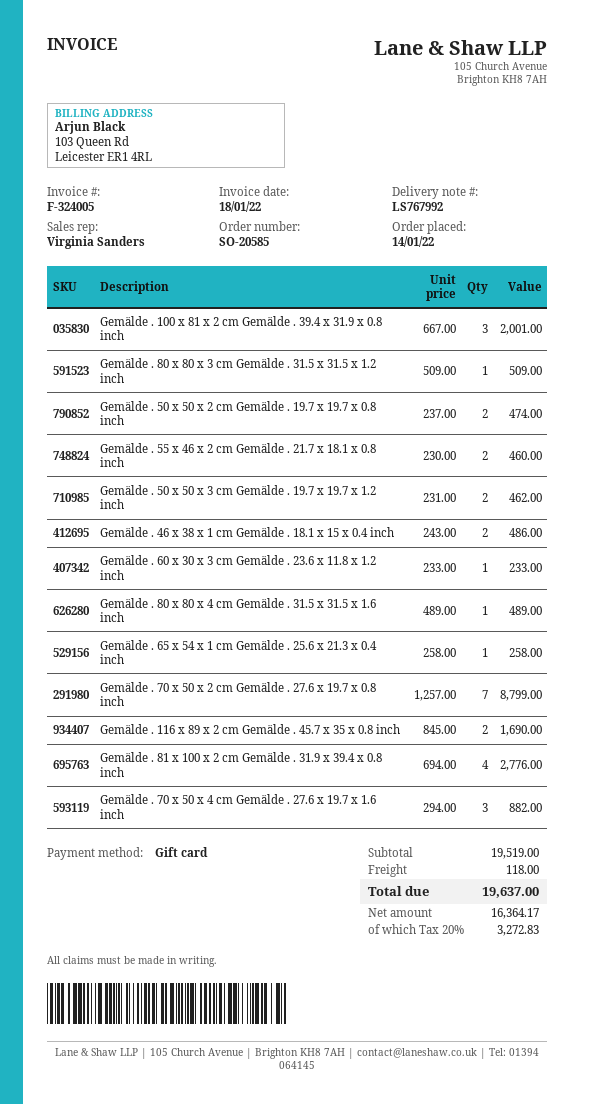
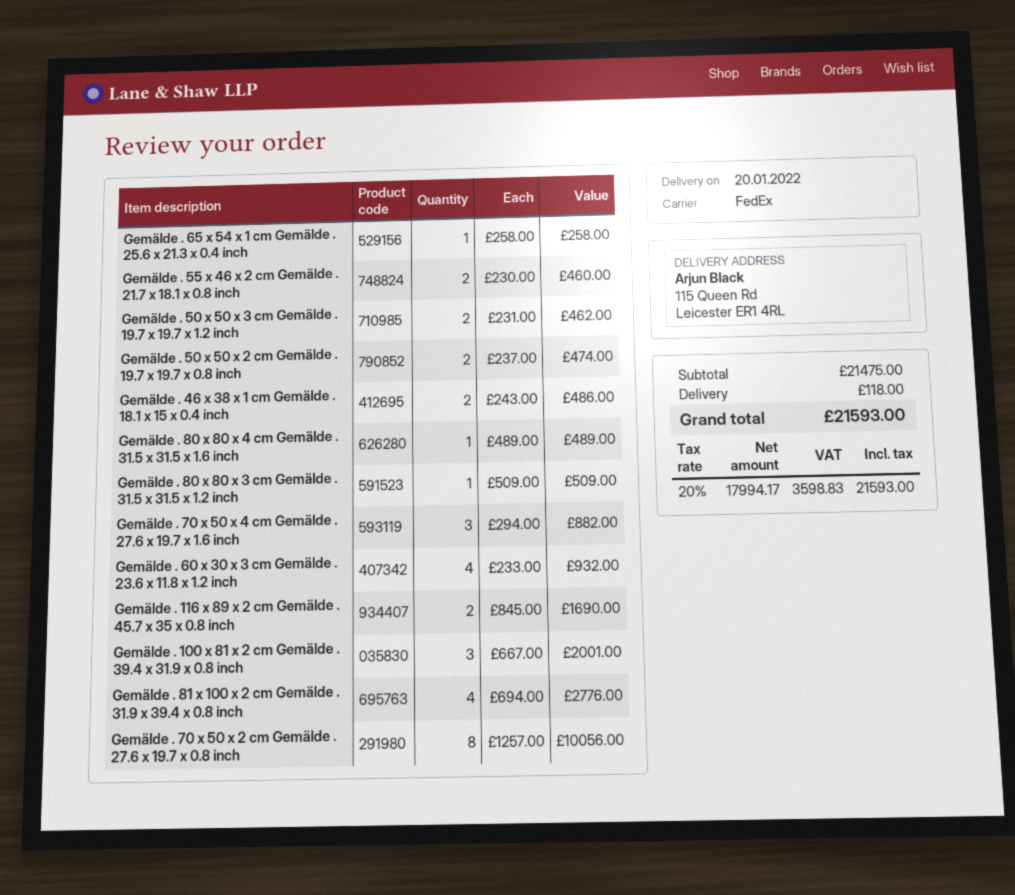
Gemälde . 60 x 30 x 3 cm Gemälde . 23.6 x 11.8 x 1.2 inch: 1 x 233.00 = 233.00 -> 4 x 233.00 = 932.00
Gemälde . 70 x 50 x 2 cm Gemälde . 27.6 x 19.7 x 0.8 inch: 7 x 1257.00 = 8799.00 -> 8 x 1257.00 = 10056.00
subtotal: 19519.00 -> 21475.00
net: 16364.17 -> 17994.17
tax: 20% = 3272.83 -> 20% = 3598.83
total: 19637.00 -> 21593.00

